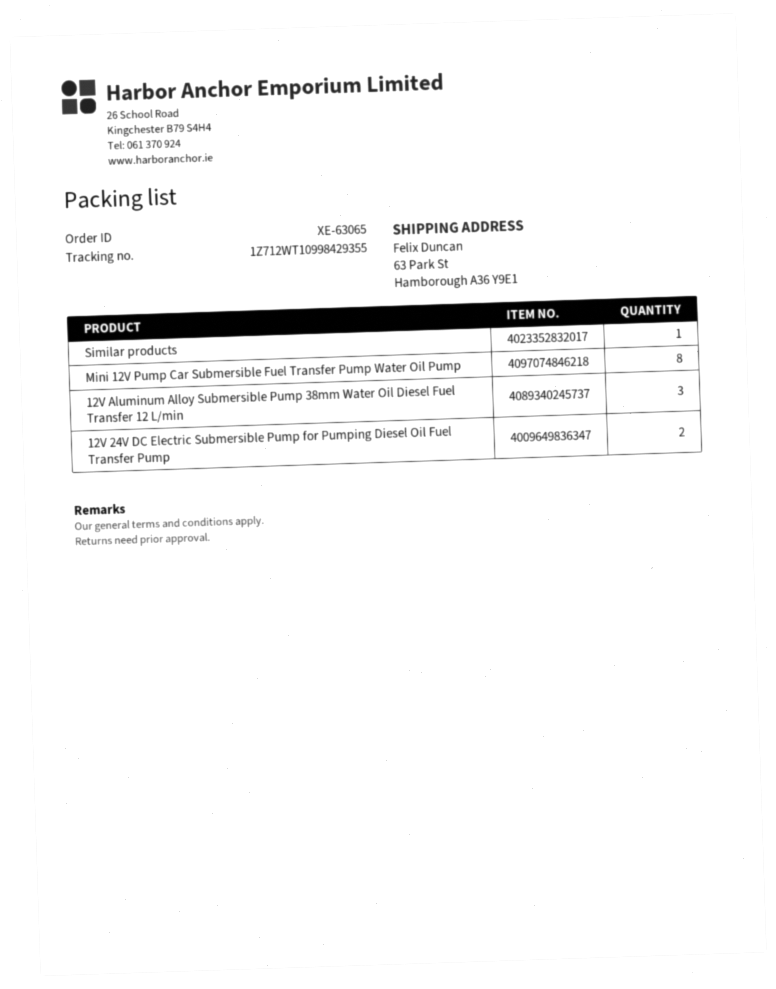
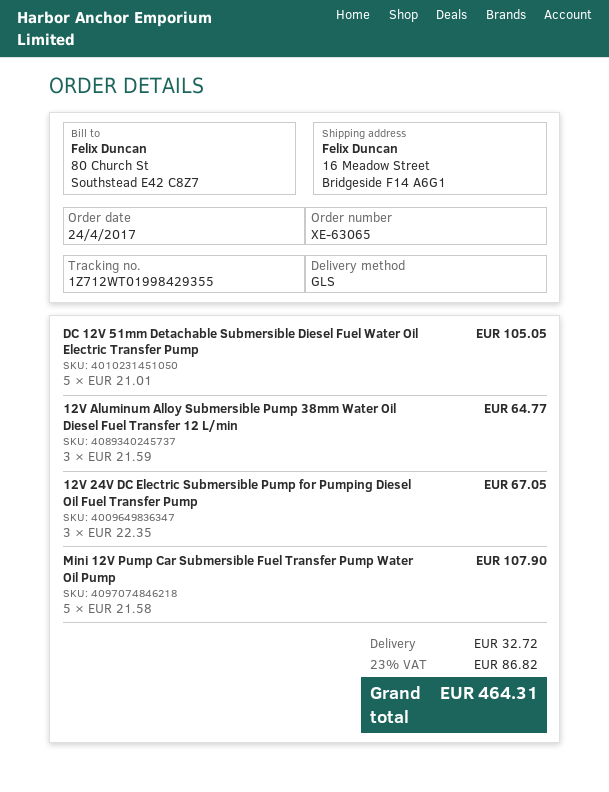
tracking number: 1Z712WT10998429355 -> 1Z712WT01998429355
ship to: 63 Park St, Hamborough A36 Y9E1 -> 16 Meadow Street, Bridgeside F14 A6G1
Similar products: 1 -> none
Mini 12V Pump Car Submersible Fuel Transfer Pump Water Oil Pump: 8 -> 5
12V 24V DC Electric Submersible Pump for Pumping Diesel Oil Fuel Transfer Pump: 2 -> 3
DC 12V 51mm Detachable Submersible Diesel Fuel Water Oil Electric Transfer Pump: none -> 5

